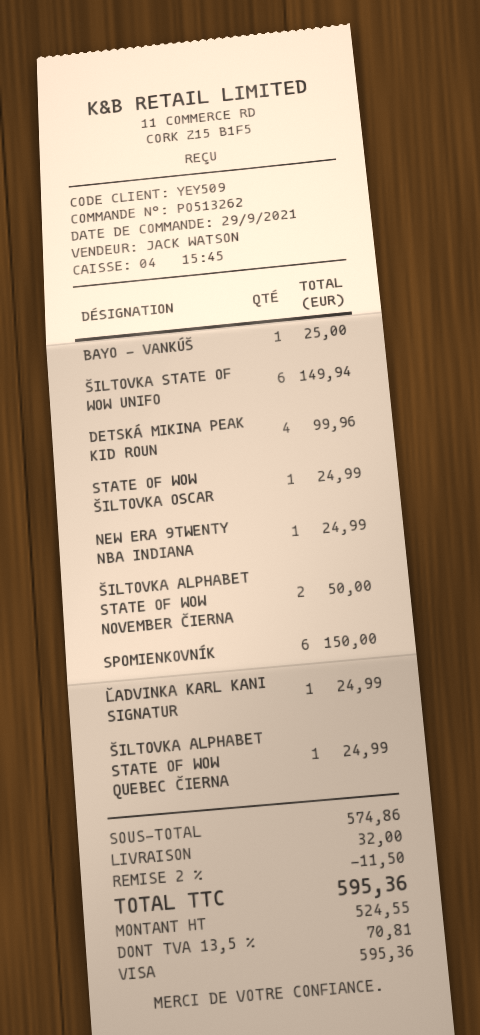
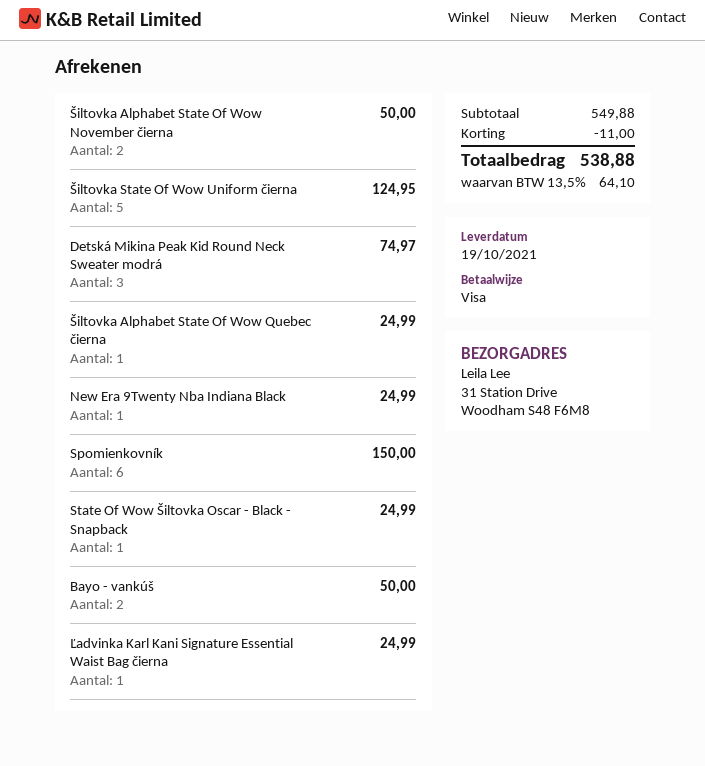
BAYO - VANKÚŠ: 1 for 25.00 -> 2 for 50.00
ŠILTOVKA STATE OF WOW UNIFO: 6 for 149.94 -> 5 for 124.95
DETSKÁ MIKINA PEAK KID ROUN: 4 for 99.96 -> 3 for 74.97
subtotal: 574.86 -> 549.88
discount: 11.50 -> 11.00
shipping: 32.00 -> none
tax: 13.5% = 70.81 -> 13.5% = 64.10
total: 595.36 -> 538.88

